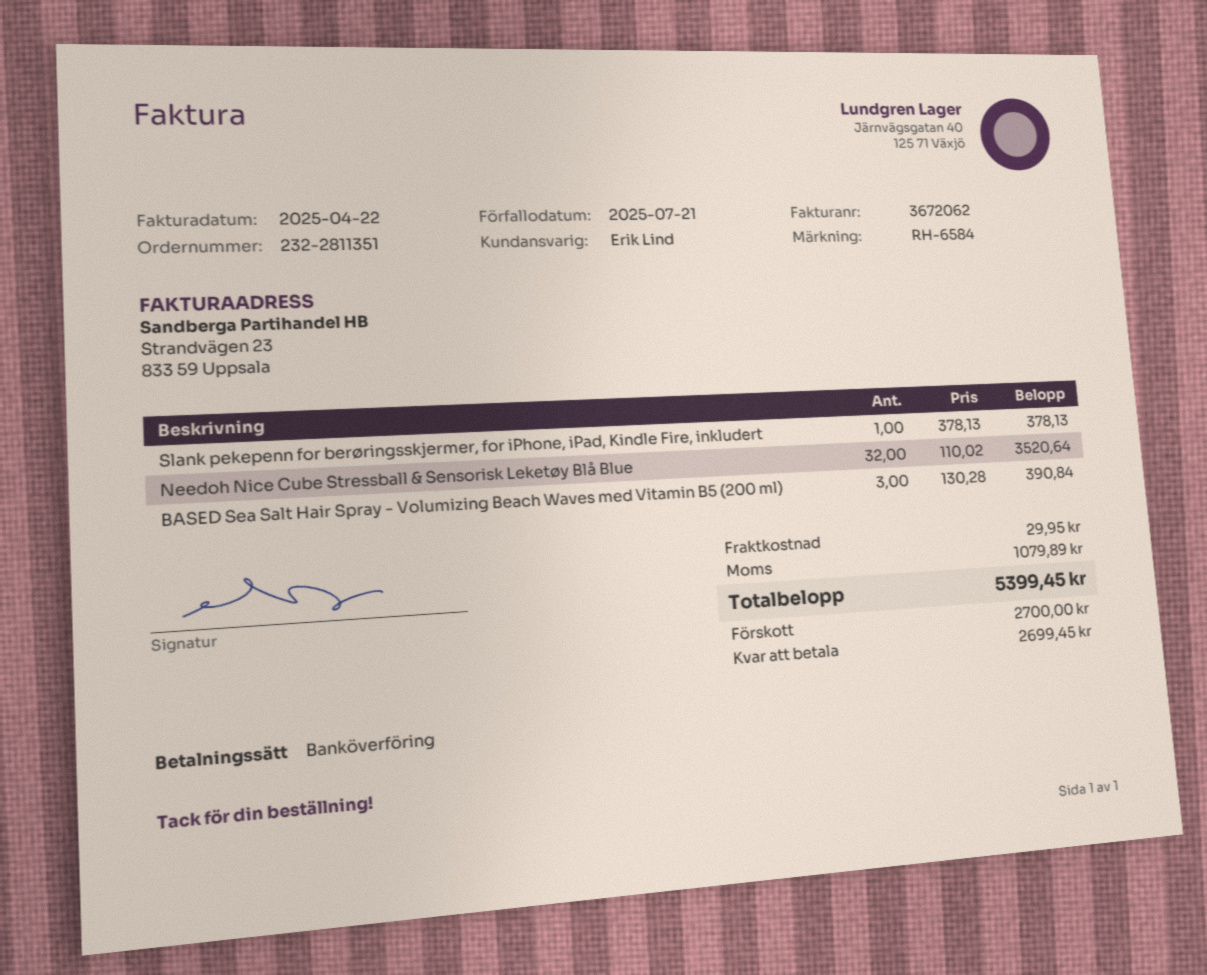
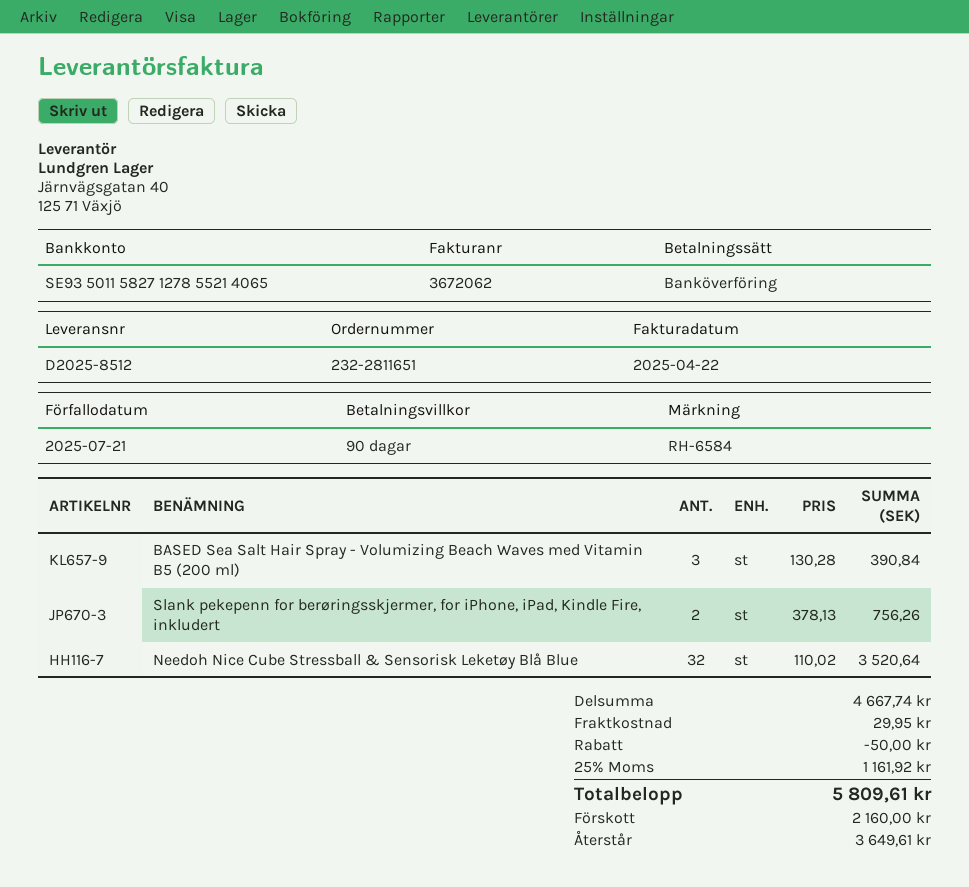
order number: 232-2811351 -> 232-2811651
Slank pekepenn for berøringsskjermer, for iPhone, iPad, Kindle Fire, inkludert: 1 x 378.13 = 378.13 -> 2 x 378.13 = 756.26
discount: none -> 50.00
tax: 1079.89 -> 1161.92
total: 5399.45 -> 5809.61
deposit: 2700.00 -> 2160.00
balance: 2699.45 -> 3649.61

